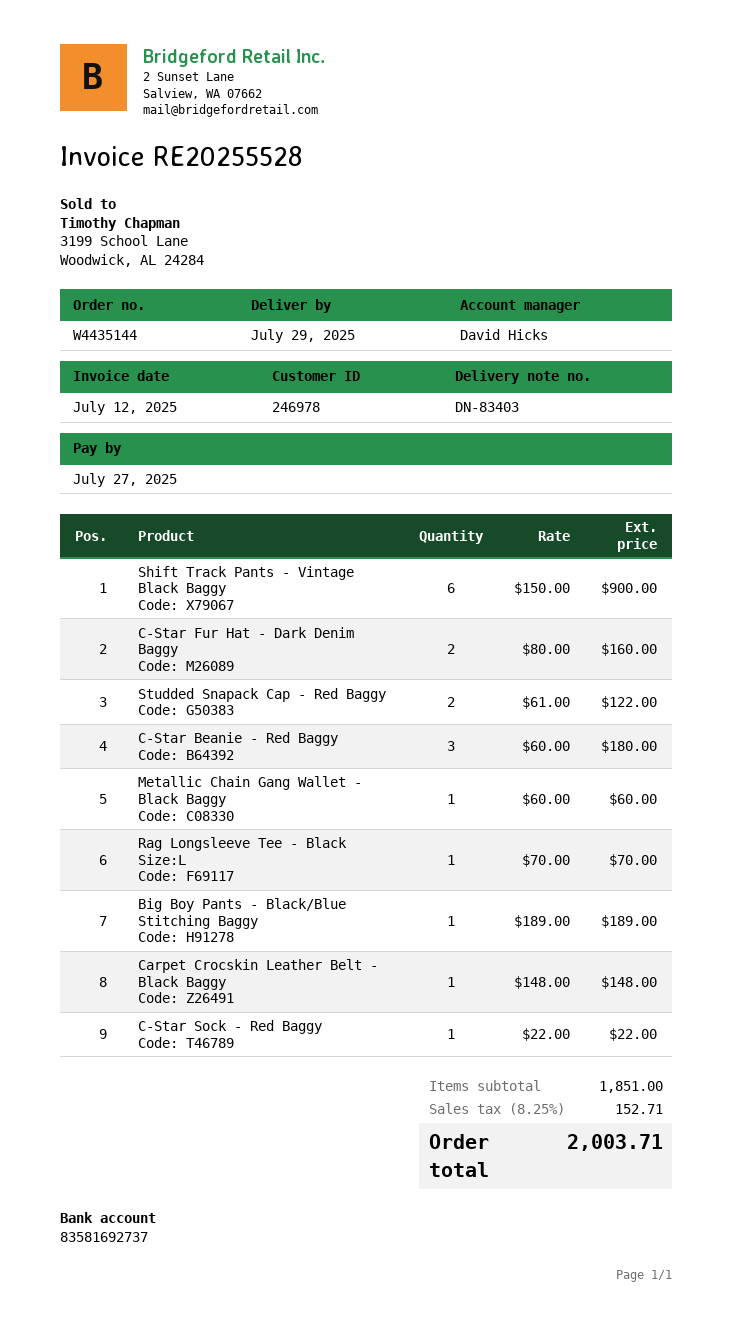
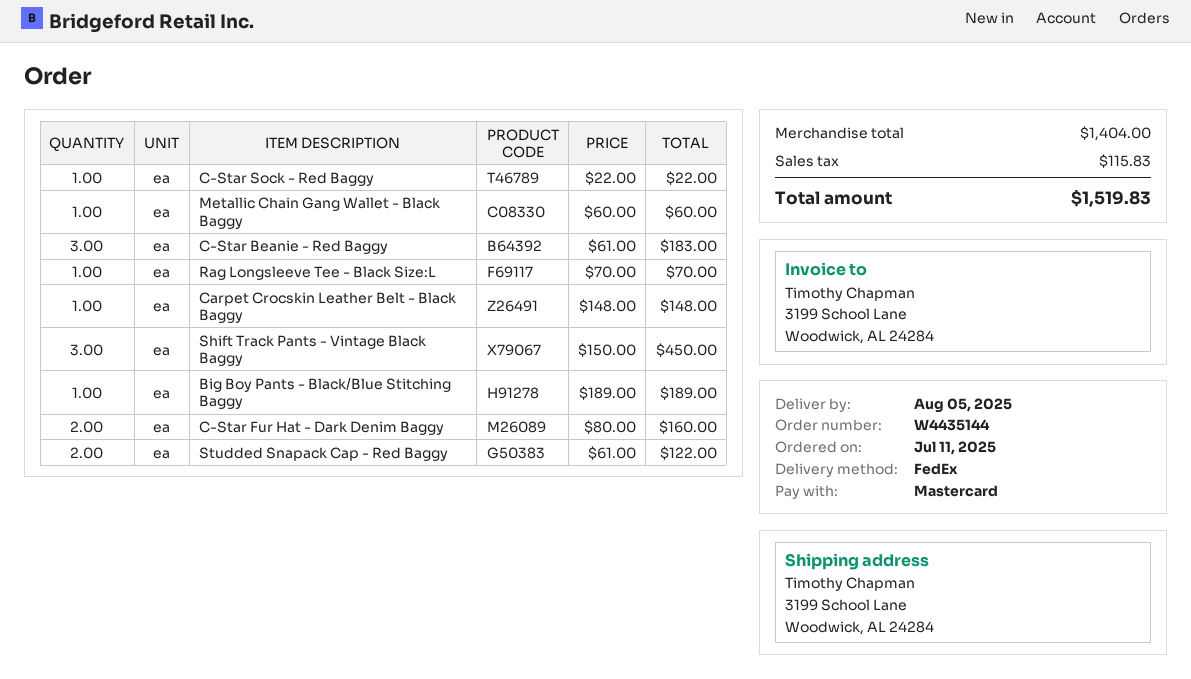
delivery date: 2025-07-29 -> 2025-08-05
Shift Track Pants - Vintage Black Baggy: 6 x 150.00 = 900.00 -> 3 x 150.00 = 450.00
C-Star Beanie - Red Baggy: 3 x 60.00 = 180.00 -> 3 x 61.00 = 183.00
subtotal: 1851.00 -> 1404.00
tax: 152.71 -> 115.83
total: 2003.71 -> 1519.83

